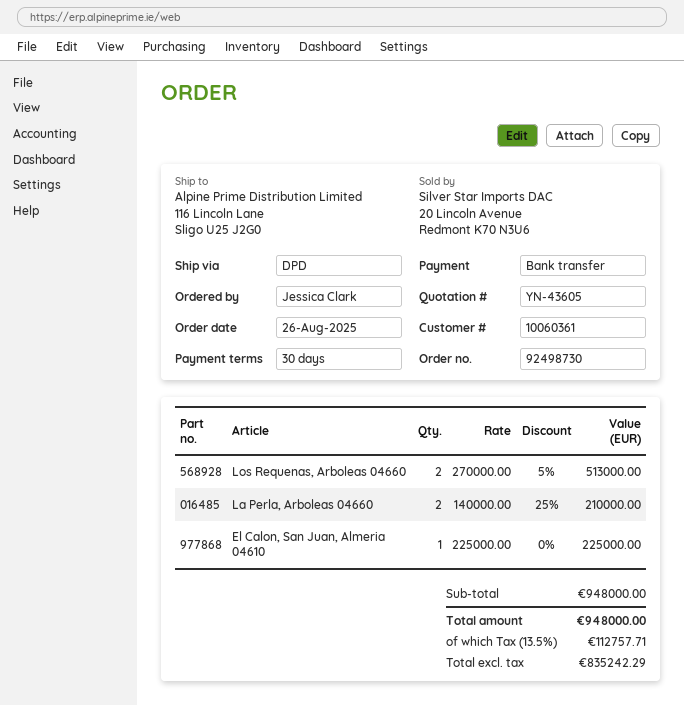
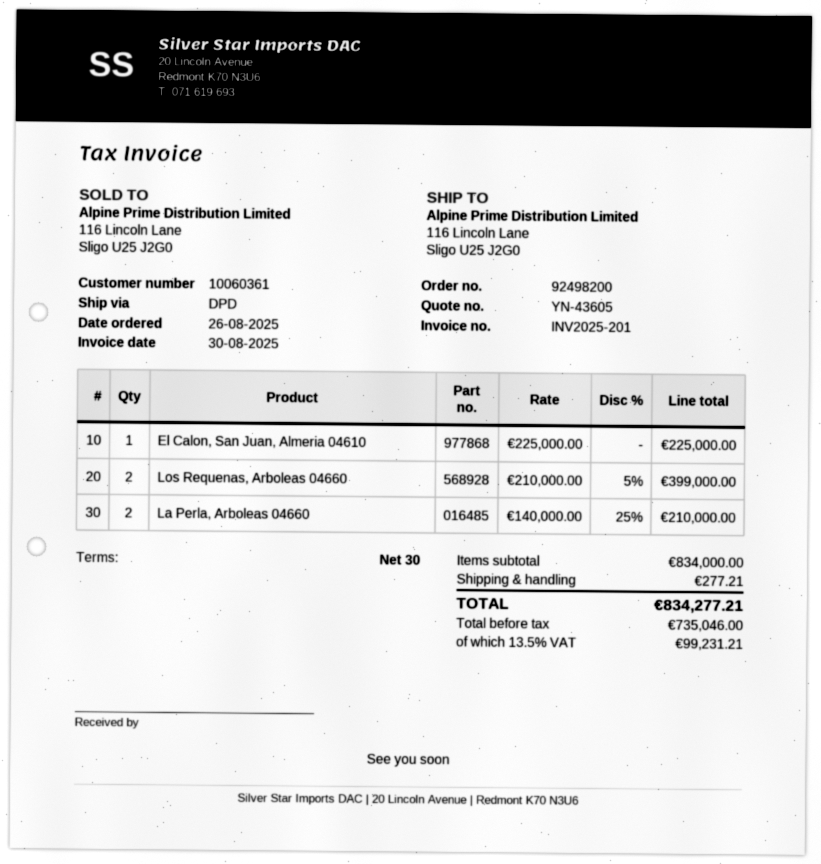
order number: 92498730 -> 92498200
Los Requenas, Arboleas 04660: 2 x 270000.00 - 5% = 513000.00 -> 2 x 210000.00 - 5% = 399000.00
subtotal: 948000.00 -> 834000.00
shipping: none -> 277.21
net: 835242.29 -> 735046.00
tax: 13.5% = 112757.71 -> 13.5% = 99231.21
total: 948000.00 -> 834277.21

